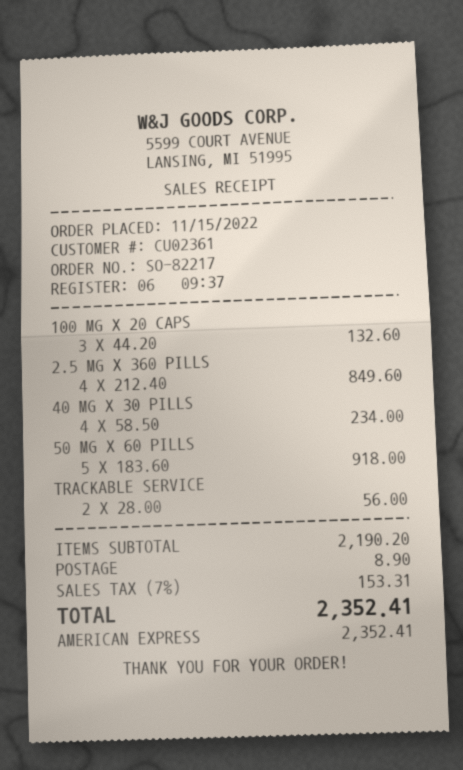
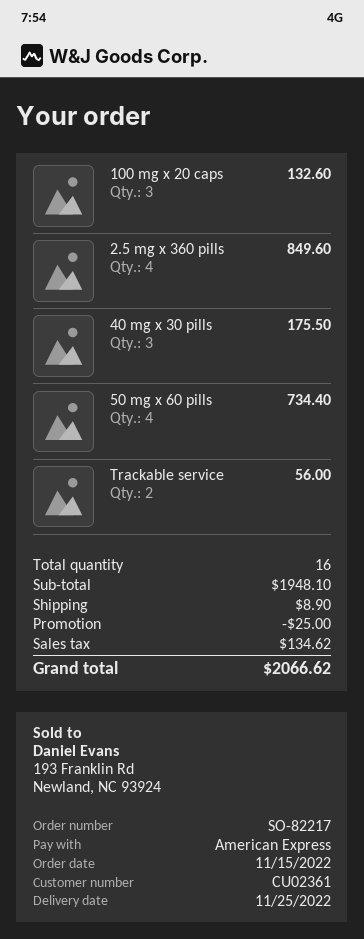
40 MG X 30 PILLS: 4 for 234.00 -> 3 for 175.50
50 MG X 60 PILLS: 5 for 918.00 -> 4 for 734.40
subtotal: 2190.20 -> 1948.10
discount: none -> 25.00
tax: 153.31 -> 134.62
total: 2352.41 -> 2066.62

